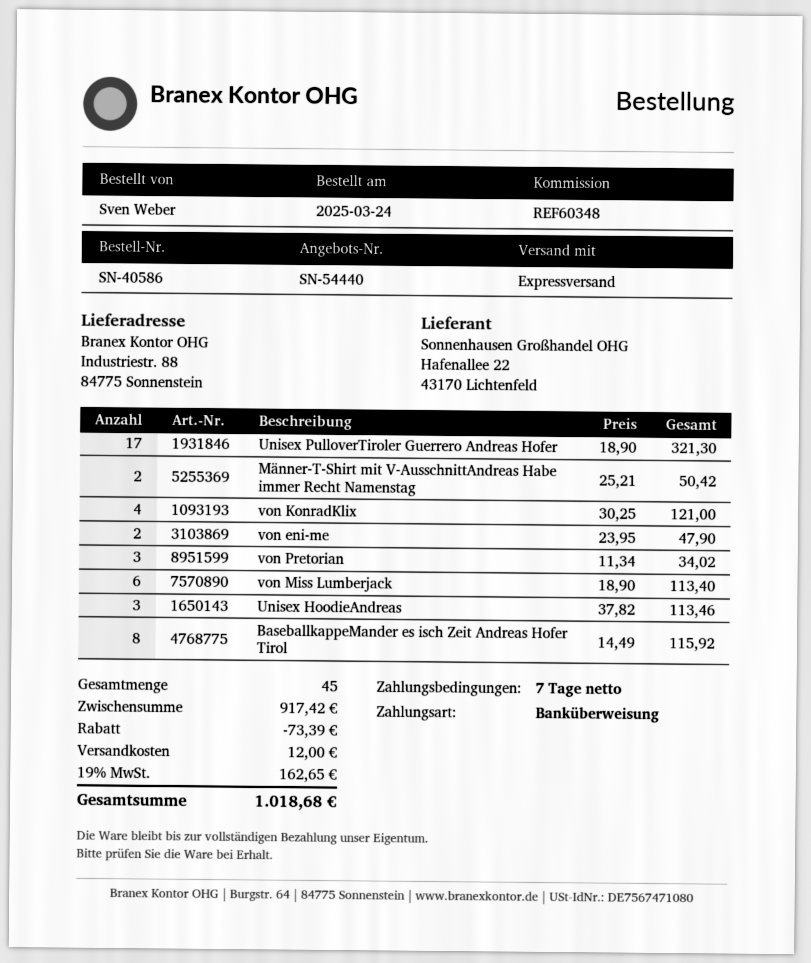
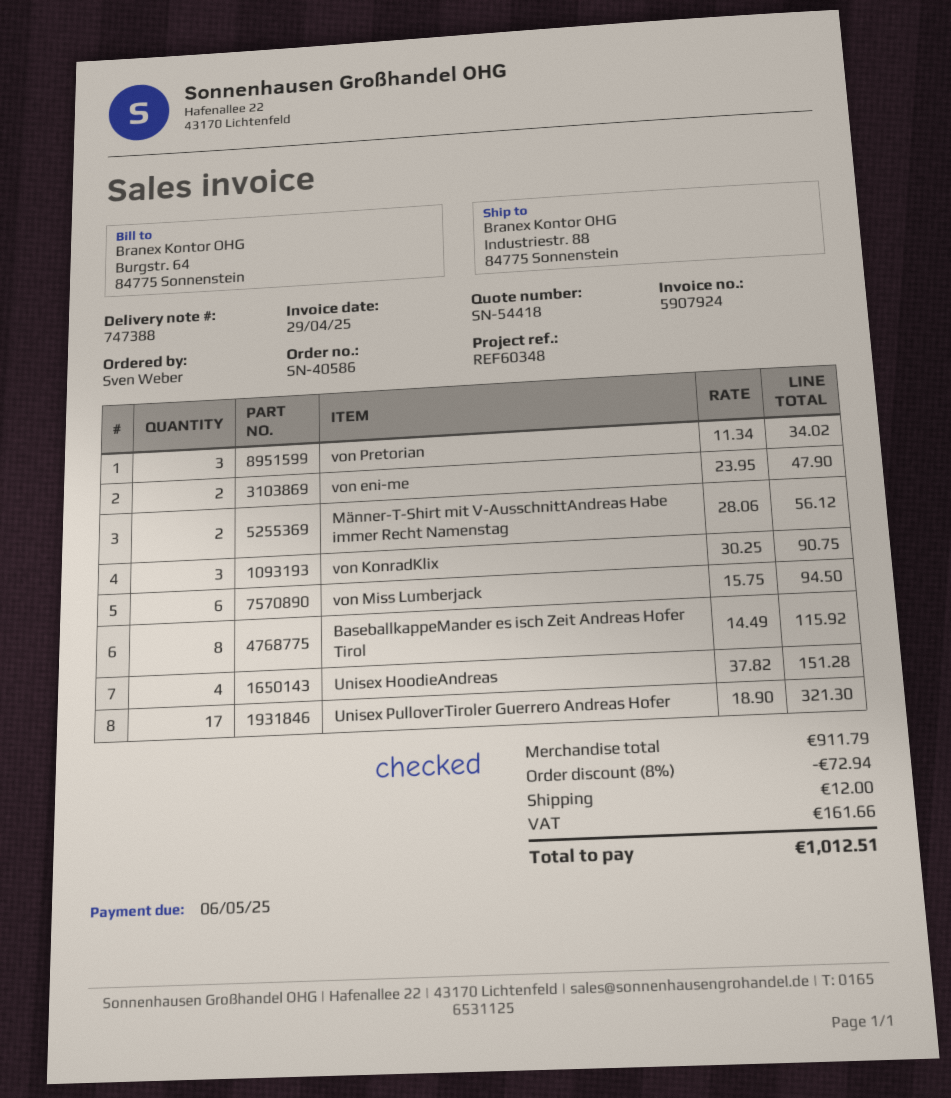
quote number: SN-54440 -> SN-54418
Männer-T-Shirt mit V-AusschnittAndreas Habe immer Recht Namenstag: 2 x 25.21 = 50.42 -> 2 x 28.06 = 56.12
von KonradKlix: 4 x 30.25 = 121.00 -> 3 x 30.25 = 90.75
von Miss Lumberjack: 6 x 18.90 = 113.40 -> 6 x 15.75 = 94.50
Unisex HoodieAndreas: 3 x 37.82 = 113.46 -> 4 x 37.82 = 151.28
subtotal: 917.42 -> 911.79
discount: 73.39 -> 72.94
tax: 162.65 -> 161.66
total: 1018.68 -> 1012.51

